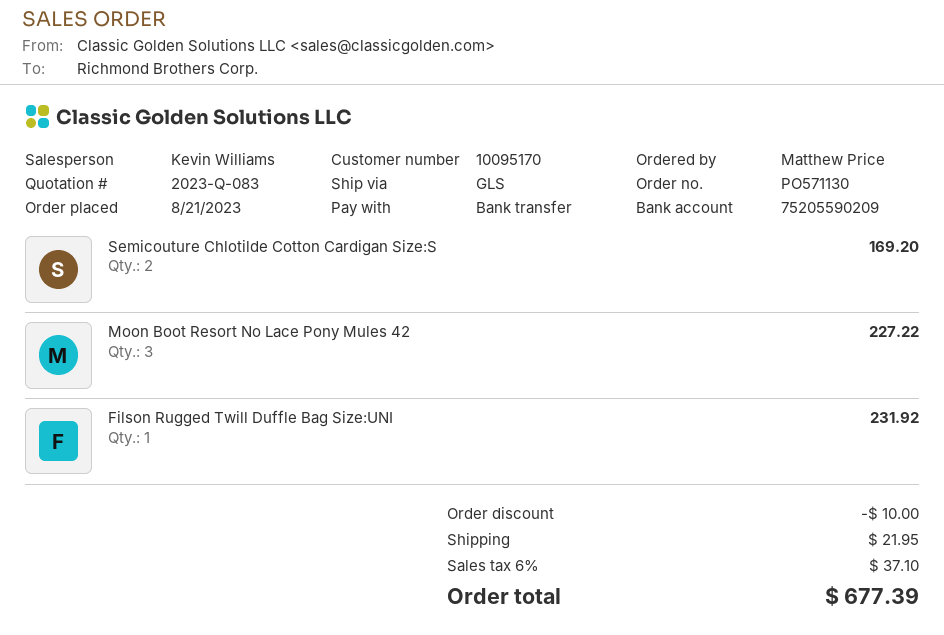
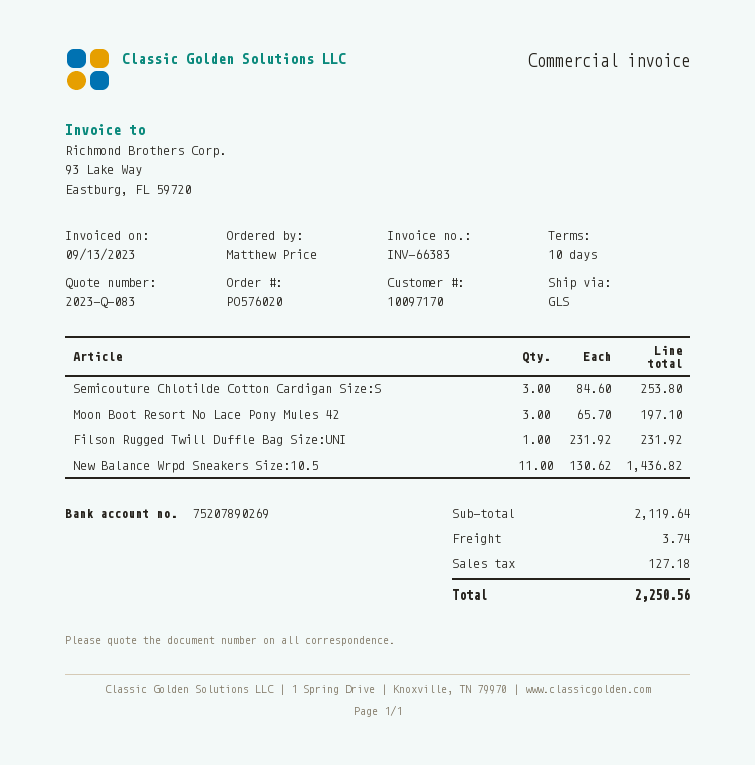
order number: PO571130 -> PO576020
customer number: 10095170 -> 10097170
bank account: 75205590209 -> 75207890269
Semicouture Chlotilde Cotton Cardigan Size:S: 2 for 169.20 -> 3 for 253.80
Moon Boot Resort No Lace Pony Mules 42: 3 for 227.22 -> 3 for 197.10
New Balance Wrpd Sneakers Size:10.5: none -> 11 for 1436.82
discount: 10.00 -> none
shipping: 21.95 -> 3.74
tax: 37.10 -> 127.18
total: 677.39 -> 2250.56

